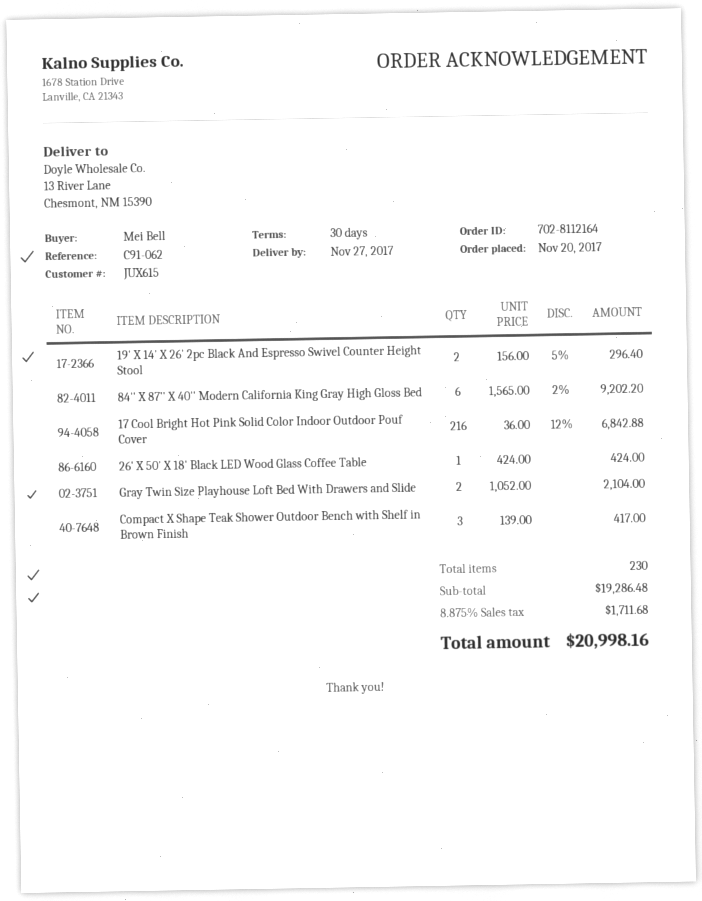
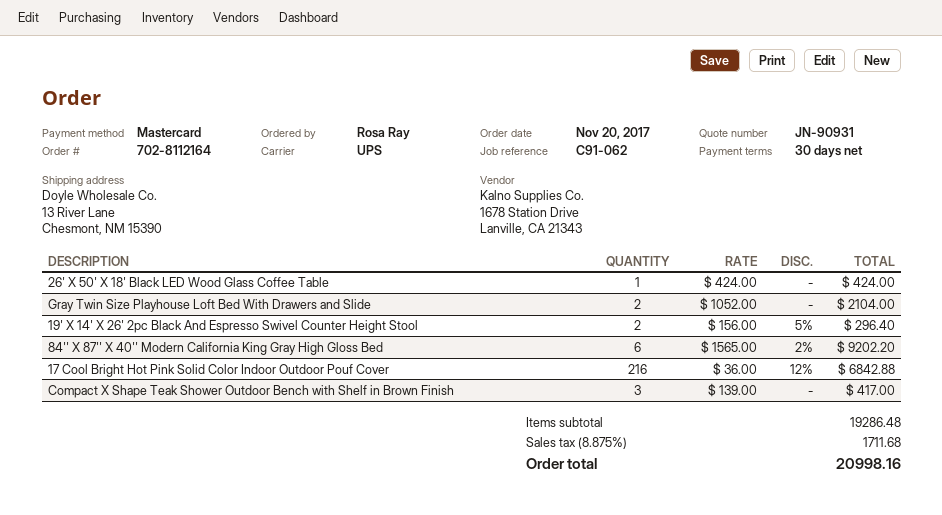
ordered by: Mei Bell -> Rosa Ray

